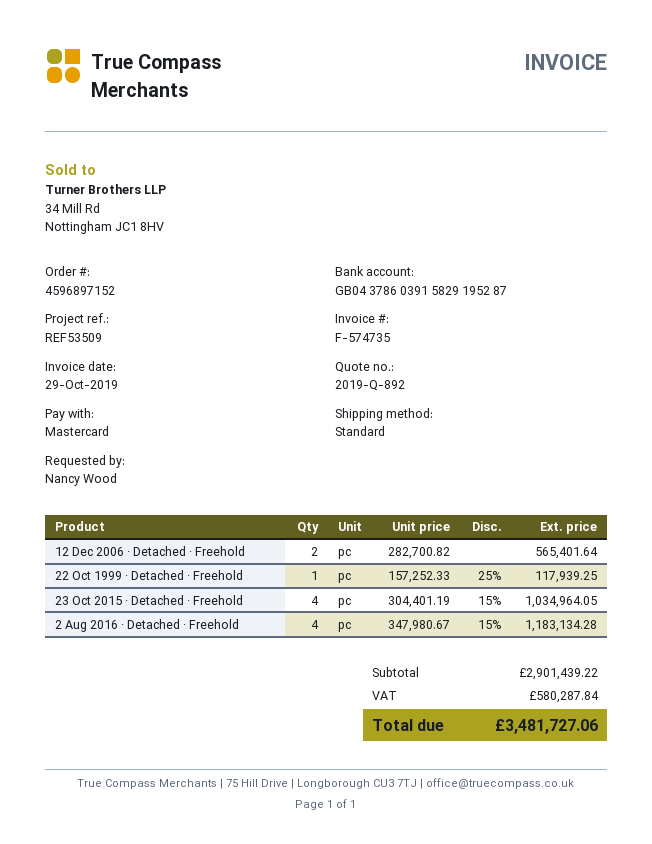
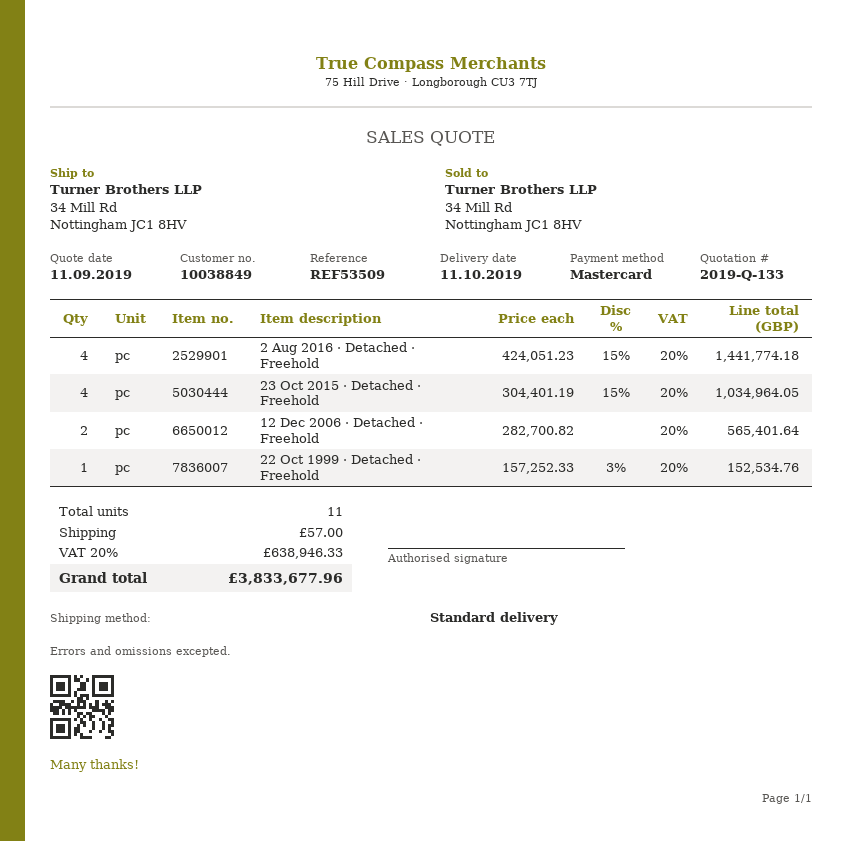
quote number: 2019-Q-892 -> 2019-Q-133
22 Oct 1999 · Detached · Freehold: 1 x 157252.33 - 25% = 117939.25 -> 1 x 157252.33 - 3% = 152534.76
2 Aug 2016 · Detached · Freehold: 4 x 347980.67 - 15% = 1183134.28 -> 4 x 424051.23 - 15% = 1441774.18
shipping: none -> 57.00
tax: 580287.84 -> 638946.33
total: 3481727.06 -> 3833677.96

